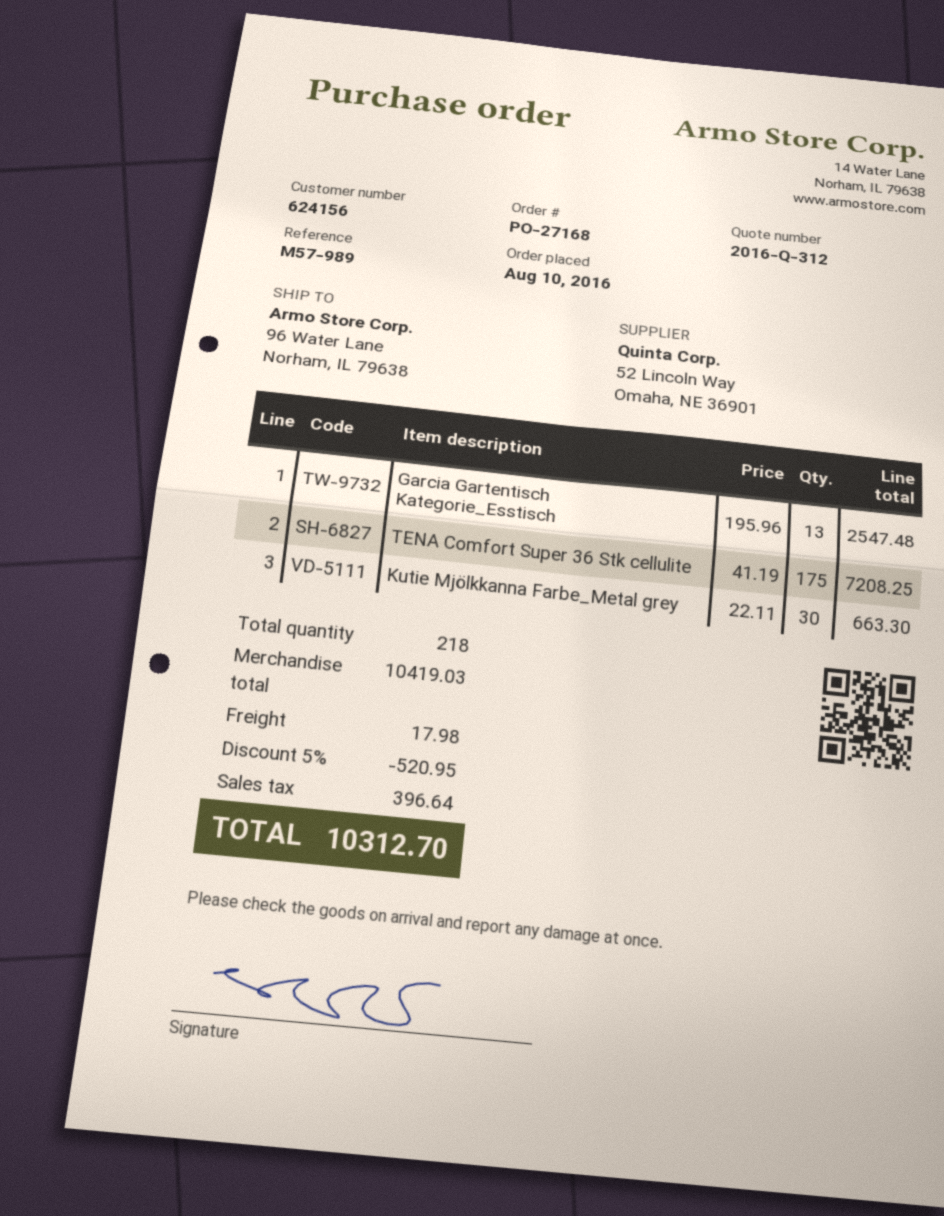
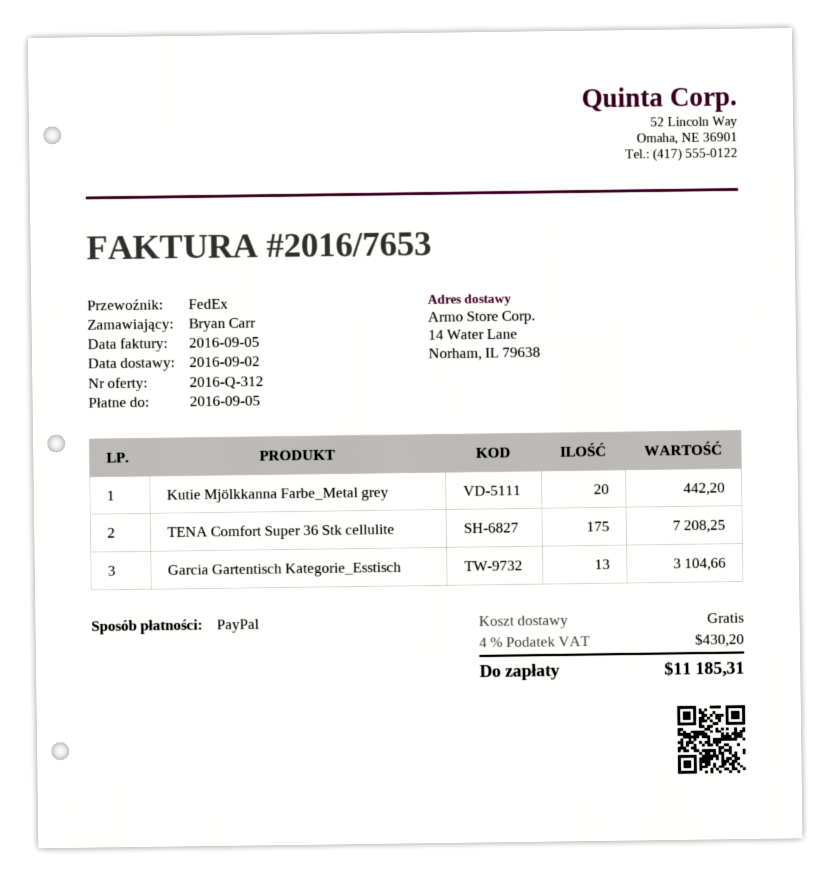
ship to: 96 Water Lane, Norham, IL 79638 -> 14 Water Lane, Norham, IL 79638
Garcia Gartentisch Kategorie_Esstisch: 13 for 2547.48 -> 13 for 3104.66
Kutie Mjölkkanna Farbe_Metal grey: 30 for 663.30 -> 20 for 442.20
discount: 5% = 520.95 -> none
shipping: 17.98 -> 0.00
tax: 396.64 -> 430.20
total: 10312.70 -> 11185.31

